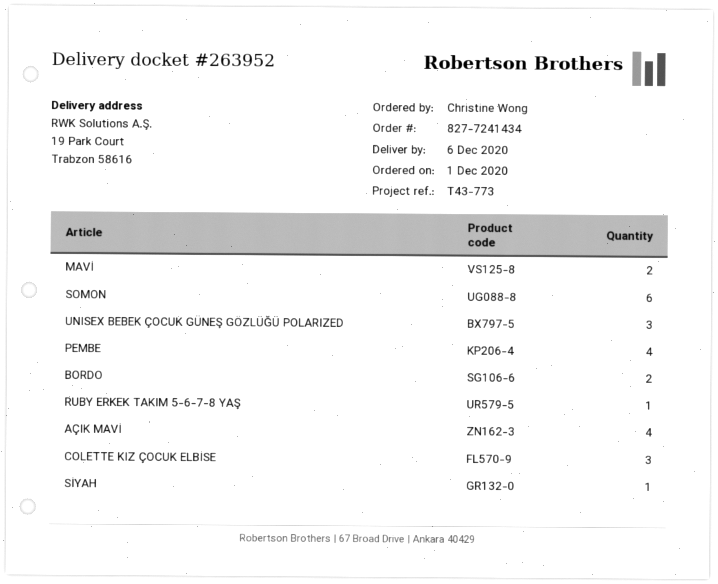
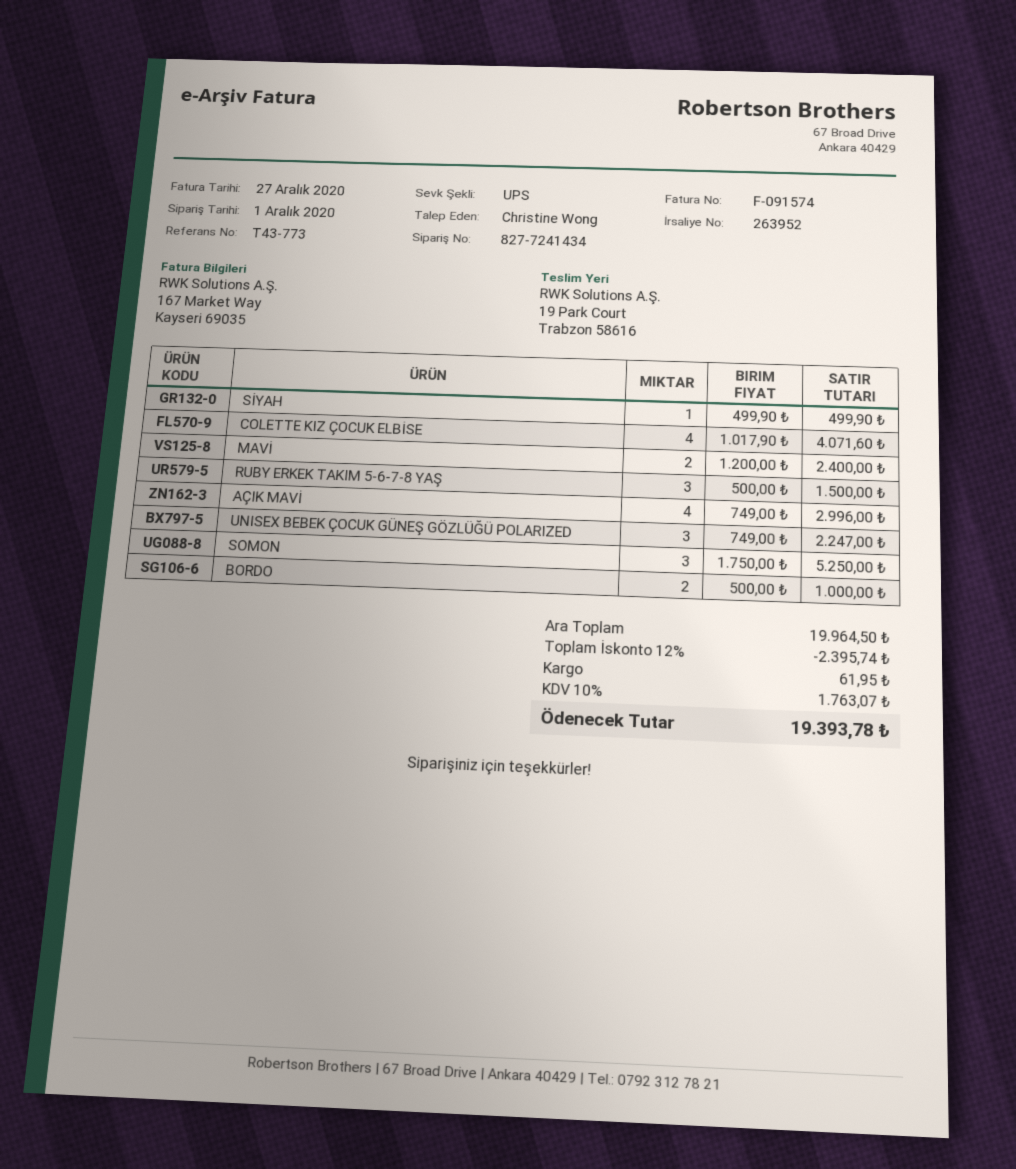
SOMON: 6 -> 3
PEMBE: 4 -> none
RUBY ERKEK TAKIM 5-6-7-8 YAŞ: 1 -> 3
COLETTE KIZ ÇOCUK ELBİSE: 3 -> 4

